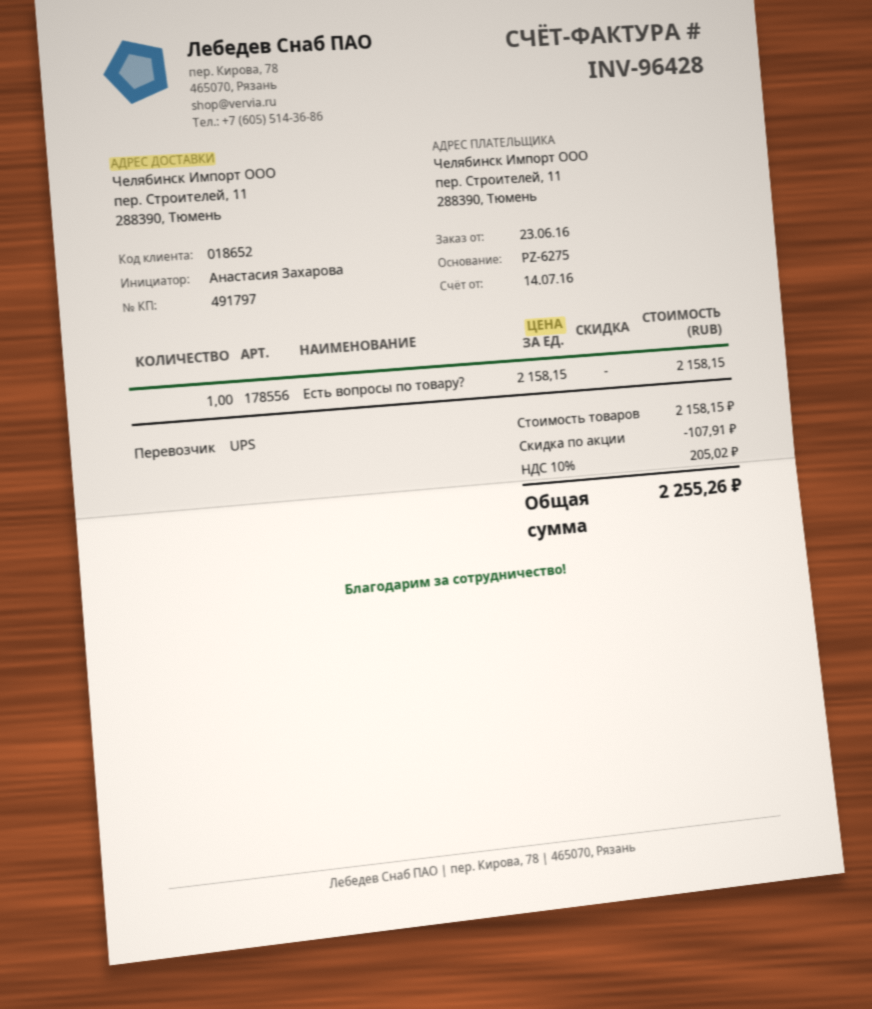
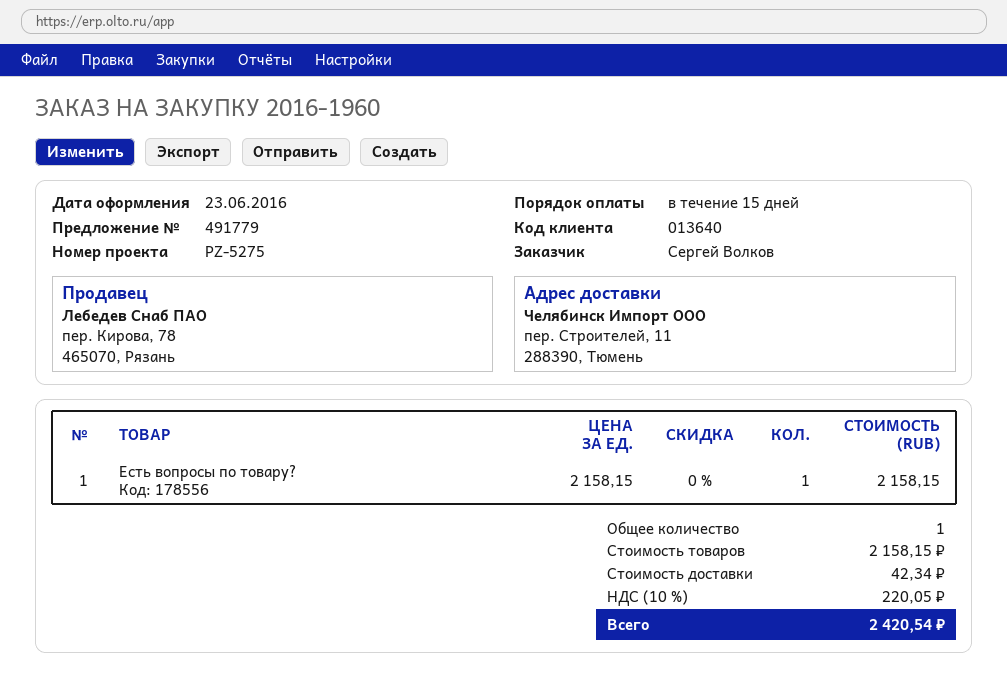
quote number: 491797 -> 491779
customer number: 018652 -> 013640
reference: PZ-6275 -> PZ-5275
ordered by: Анастасия Захарова -> Сергей Волков
discount: 107.91 -> none
shipping: none -> 42.34
tax: 10% = 205.02 -> 10% = 220.05
total: 2255.26 -> 2420.54

